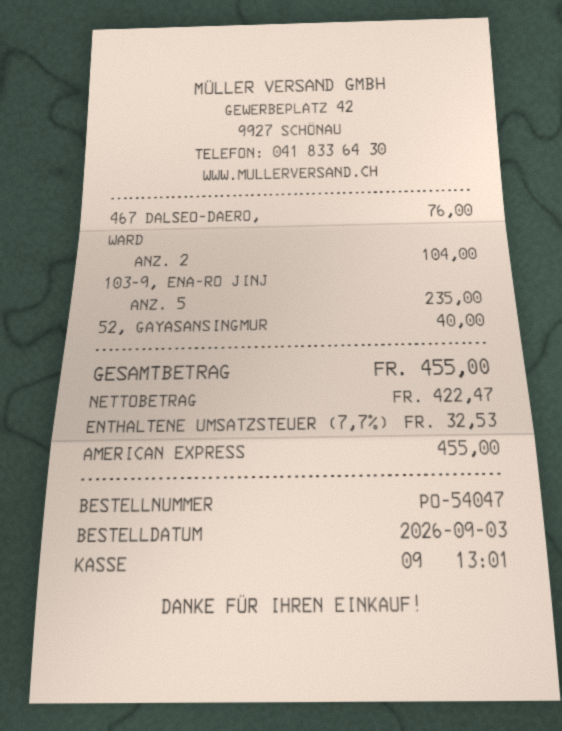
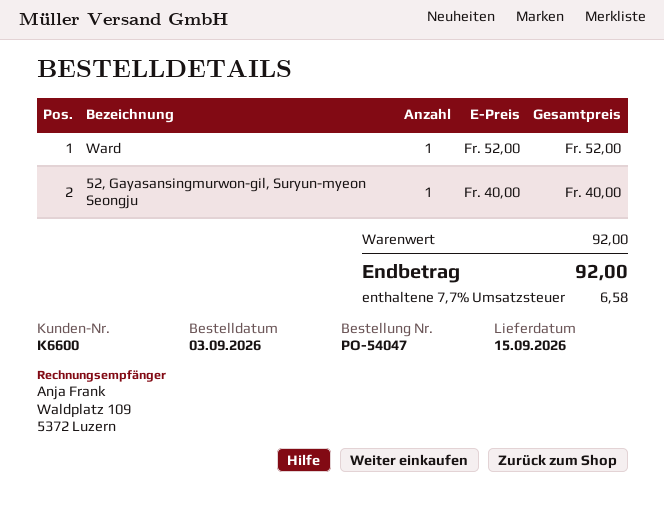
467 DALSEO-DAERO,: 1 for 76.00 -> none
WARD: 2 for 104.00 -> 1 for 52.00
103-9, ENA-RO JINJ: 5 for 235.00 -> none
tax: 7.7% = 32.53 -> 7.7% = 6.58
total: 455.00 -> 92.00

